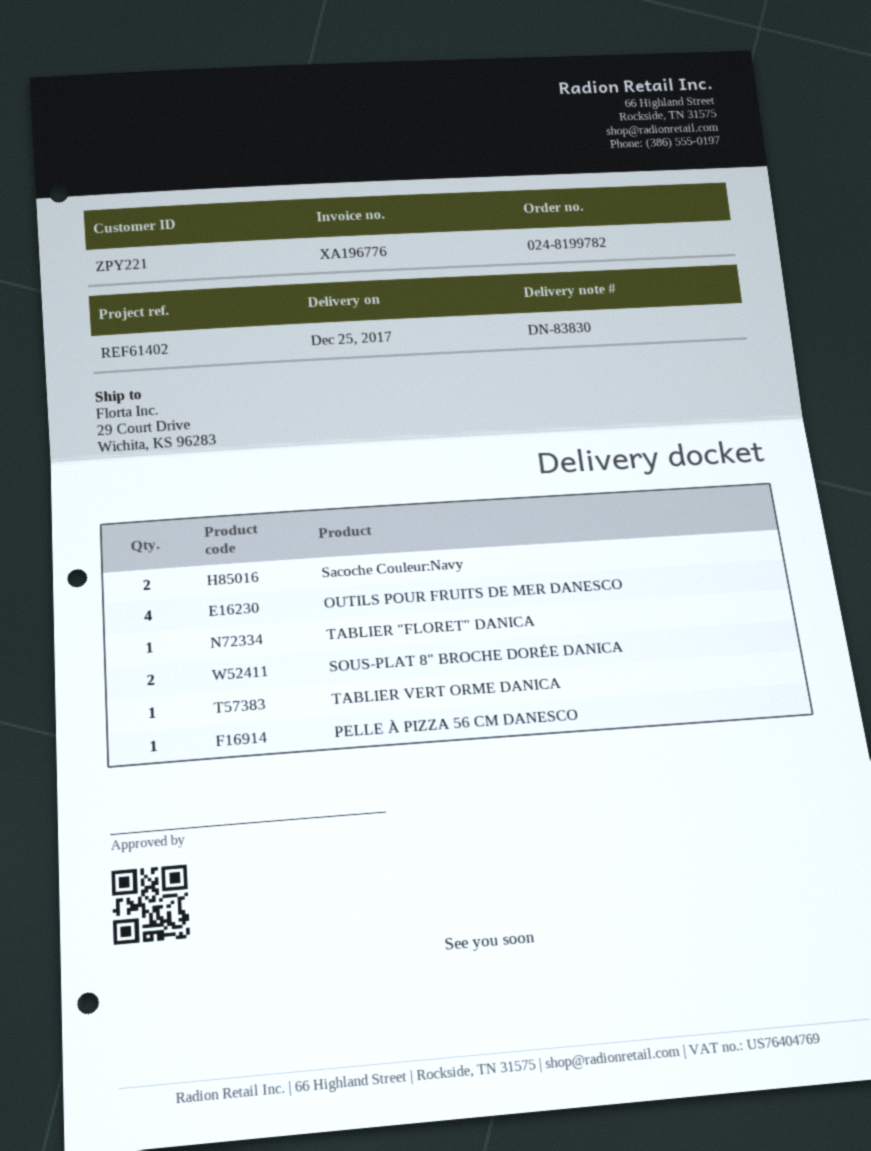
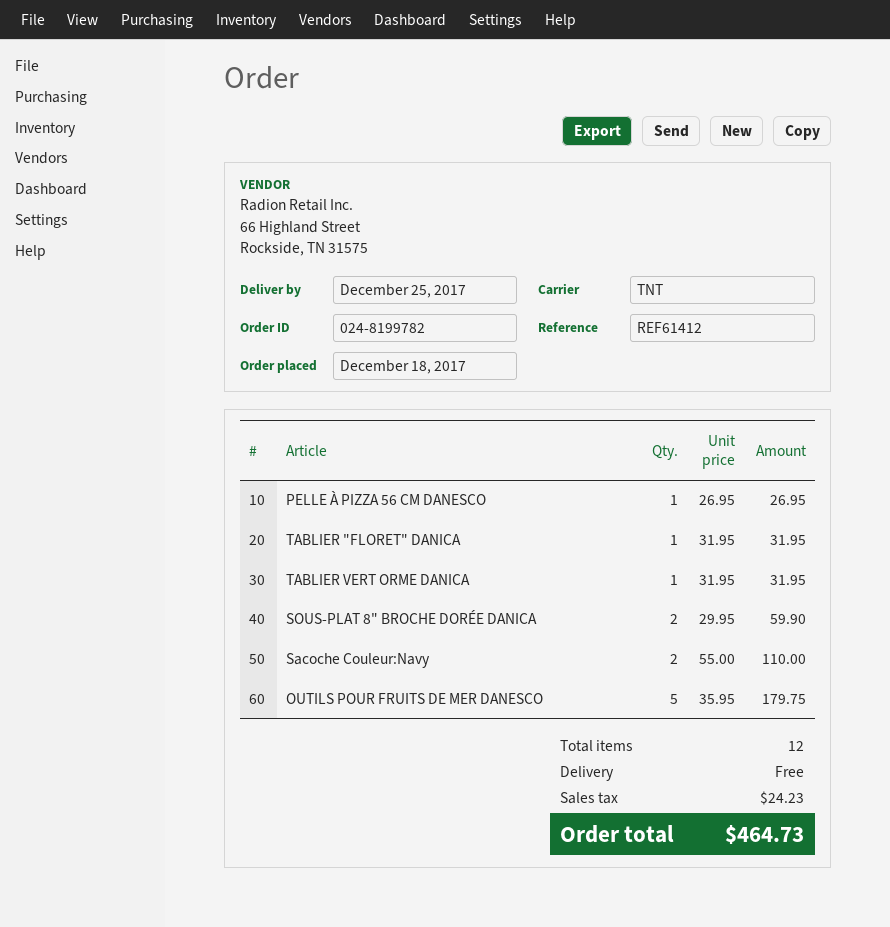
reference: REF61402 -> REF61412
OUTILS POUR FRUITS DE MER DANESCO: 4 -> 5

